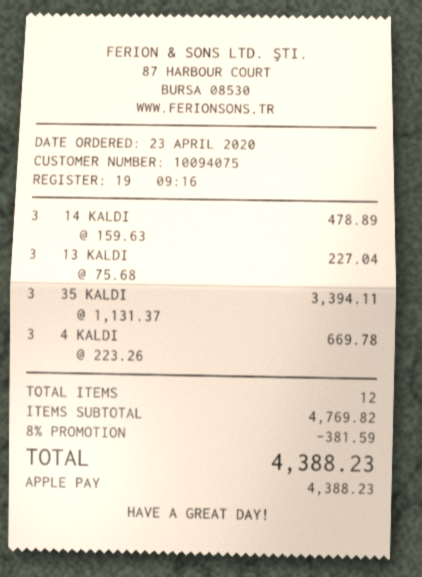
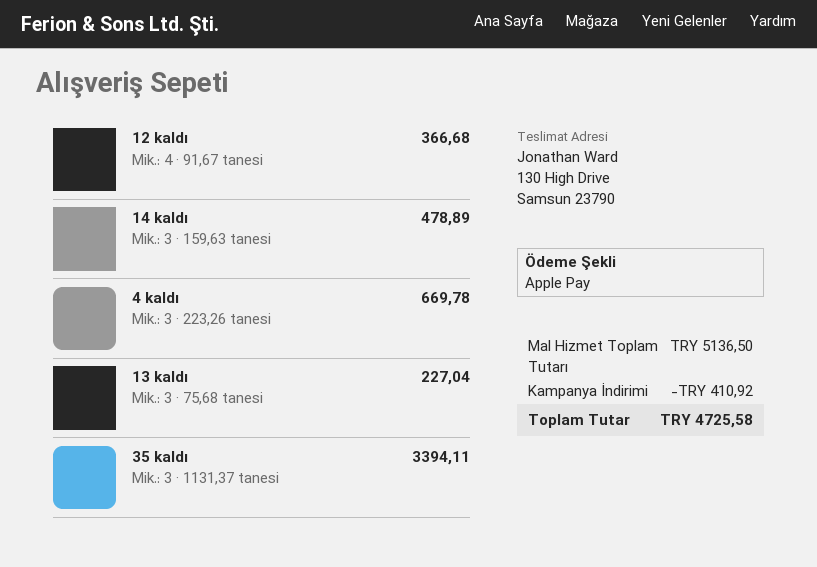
12 kaldı: none -> 4 x 91.67 = 366.68
subtotal: 4769.82 -> 5136.50
discount: 381.59 -> 410.92
total: 4388.23 -> 4725.58

